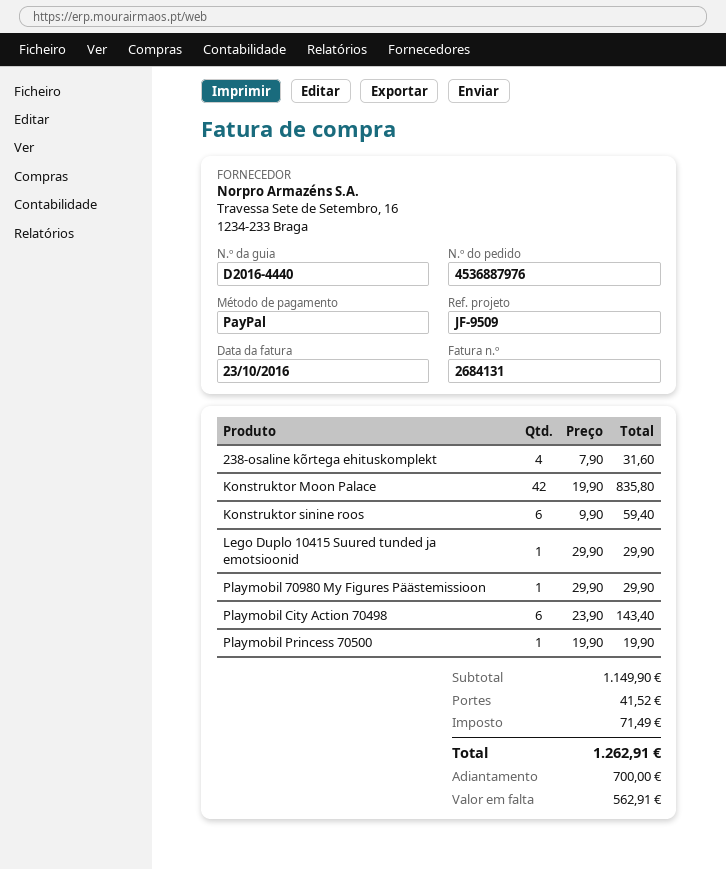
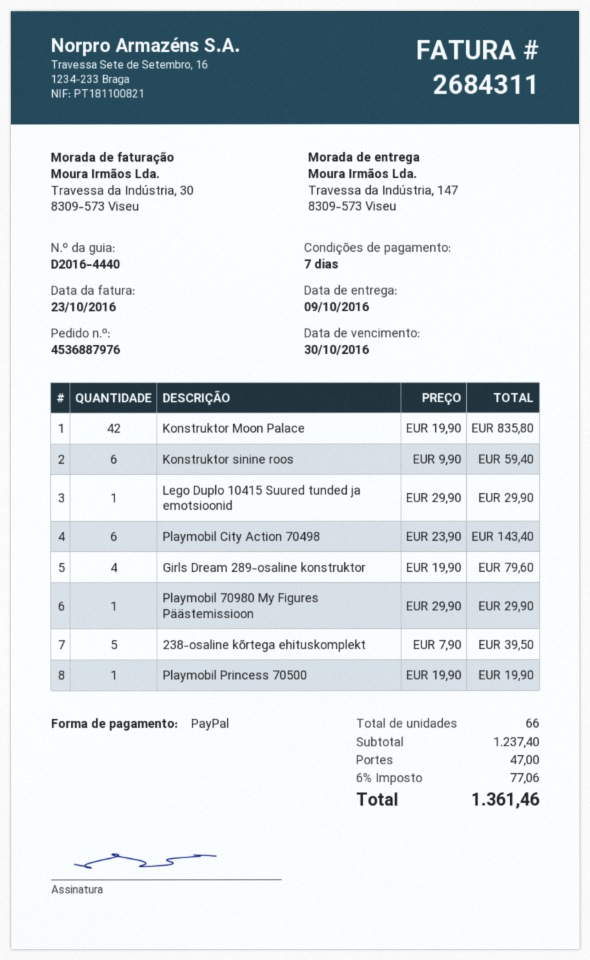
invoice number: 2684131 -> 2684311
238-osaline kõrtega ehituskomplekt: 4 x 7.90 = 31.60 -> 5 x 7.90 = 39.50
Girls Dream 289-osaline konstruktor: none -> 4 x 19.90 = 79.60
subtotal: 1149.90 -> 1237.40
shipping: 41.52 -> 47.00
tax: 71.49 -> 77.06
total: 1262.91 -> 1361.46

